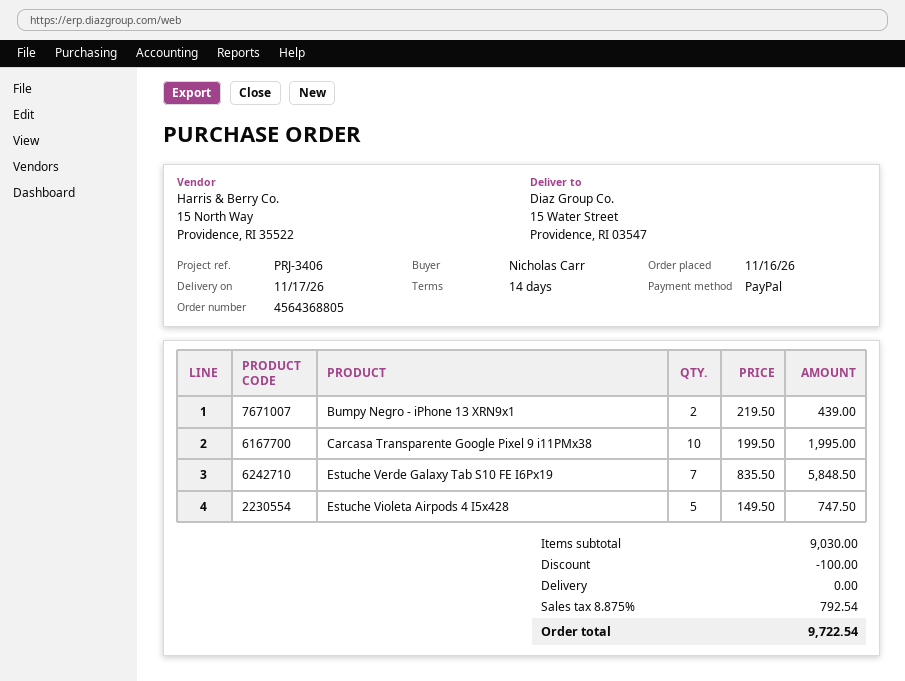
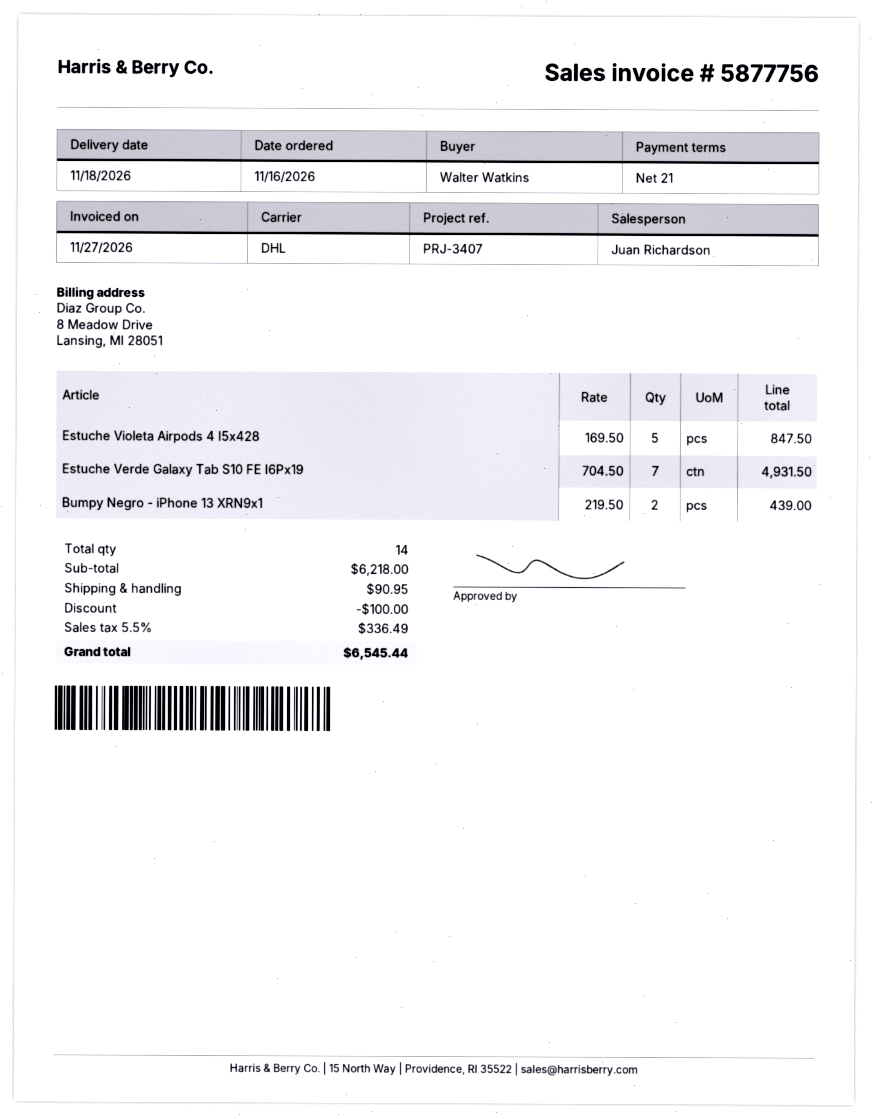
delivery date: 2026-11-17 -> 2026-11-18
payment terms: 14 days -> 21 days
reference: PRJ-3406 -> PRJ-3407
ordered by: Nicholas Carr -> Walter Watkins
Carcasa Transparente Google Pixel 9 i11PMx38: 10 x 199.50 = 1995.00 -> none
Estuche Verde Galaxy Tab S10 FE I6Px19: 7 x 835.50 = 5848.50 -> 7 x 704.50 = 4931.50
Estuche Violeta Airpods 4 I5x428: 5 x 149.50 = 747.50 -> 5 x 169.50 = 847.50
subtotal: 9030.00 -> 6218.00
shipping: 0.00 -> 90.95
tax: 8.875% = 792.54 -> 5.5% = 336.49
total: 9722.54 -> 6545.44

